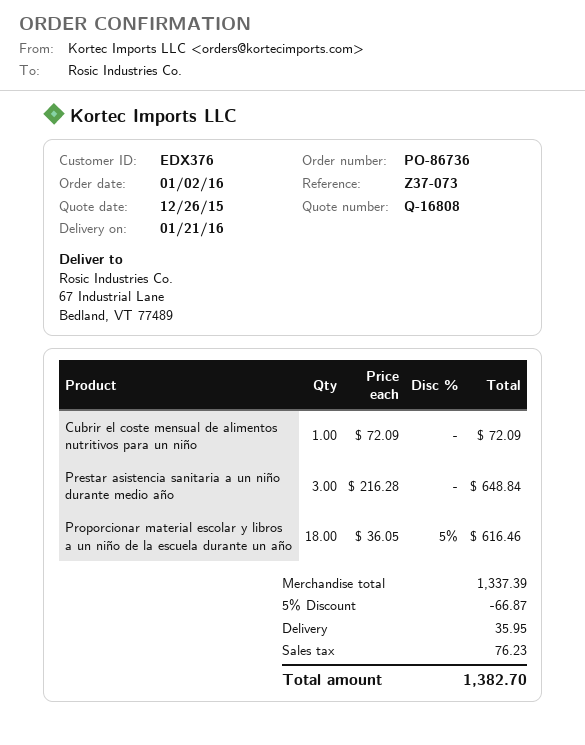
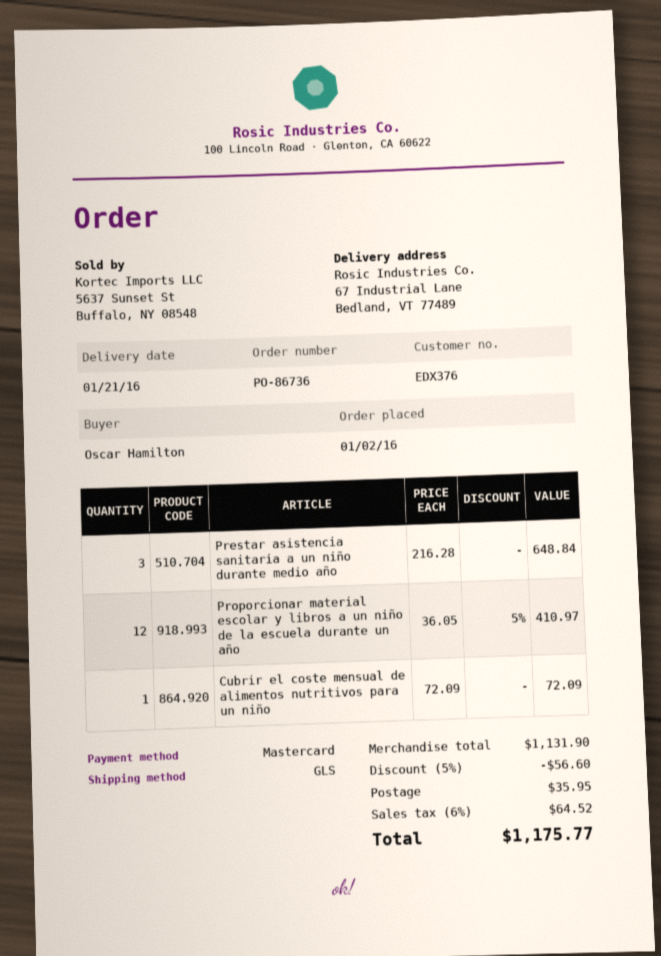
Proporcionar material escolar y libros a un niño de la escuela durante un año: 18 x 36.05 - 5% = 616.46 -> 12 x 36.05 - 5% = 410.97
subtotal: 1337.39 -> 1131.90
discount: 5% = 66.87 -> 5% = 56.60
tax: 76.23 -> 64.52
total: 1382.70 -> 1175.77

